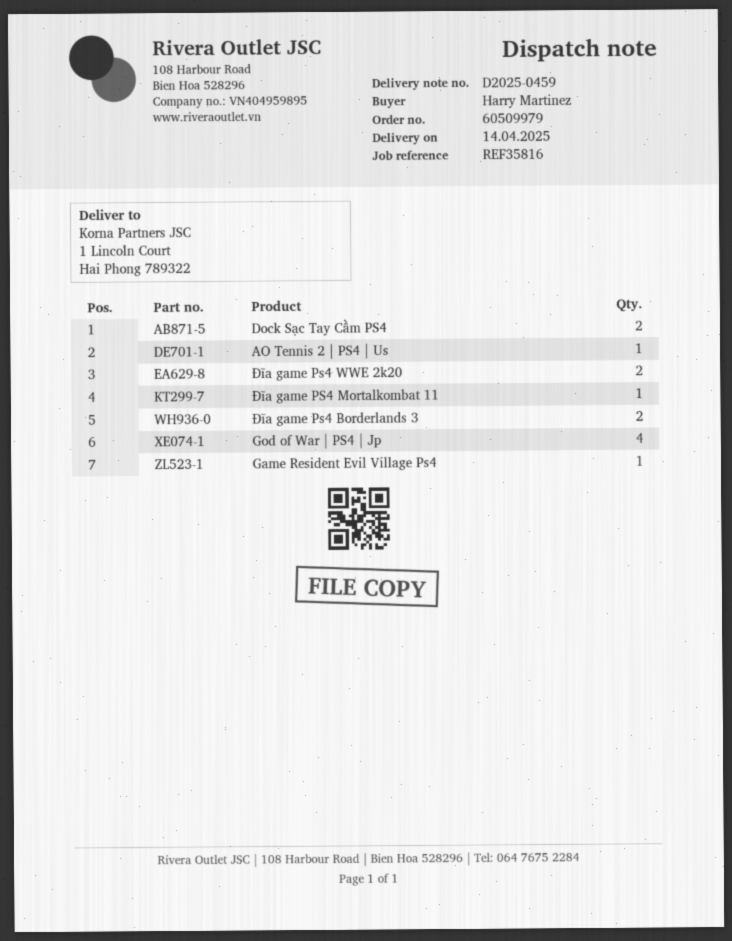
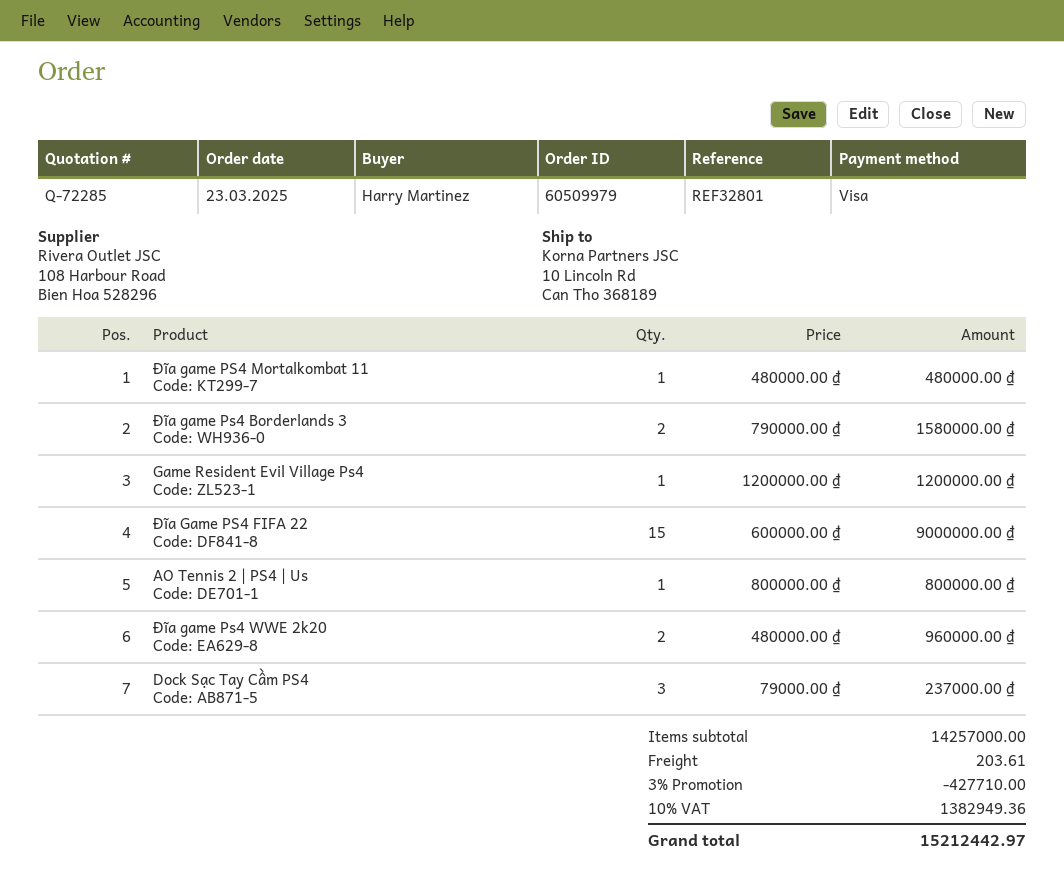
reference: REF35816 -> REF32801
ship to: 1 Lincoln Court, Hai Phong 789322 -> 10 Lincoln Rd, Can Tho 368189
Dock Sạc Tay Cầm PS4: 2 -> 3
God of War | PS4 | Jp: 4 -> none
Đĩa Game PS4 FIFA 22: none -> 15

